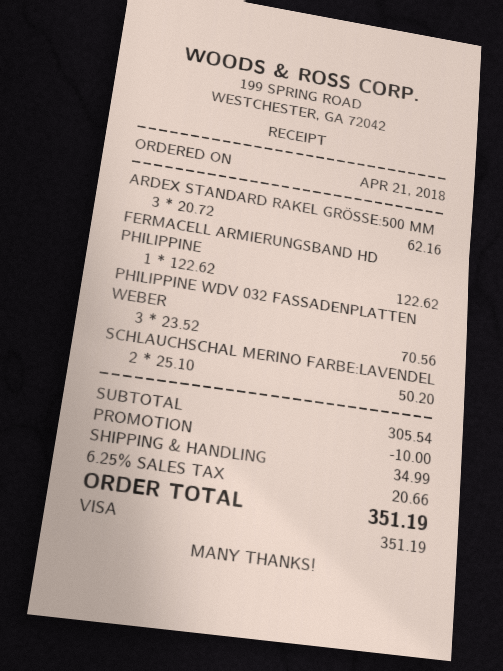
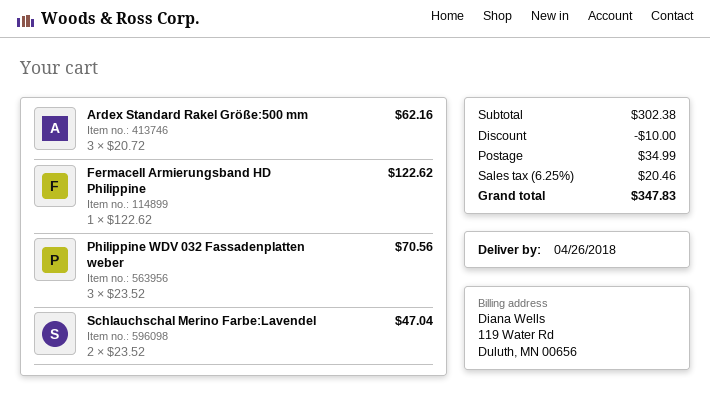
SCHLAUCHSCHAL MERINO FARBE:LAVENDEL: 2 x 25.10 = 50.20 -> 2 x 23.52 = 47.04
subtotal: 305.54 -> 302.38
tax: 6.25% = 20.66 -> 6.25% = 20.46
total: 351.19 -> 347.83

